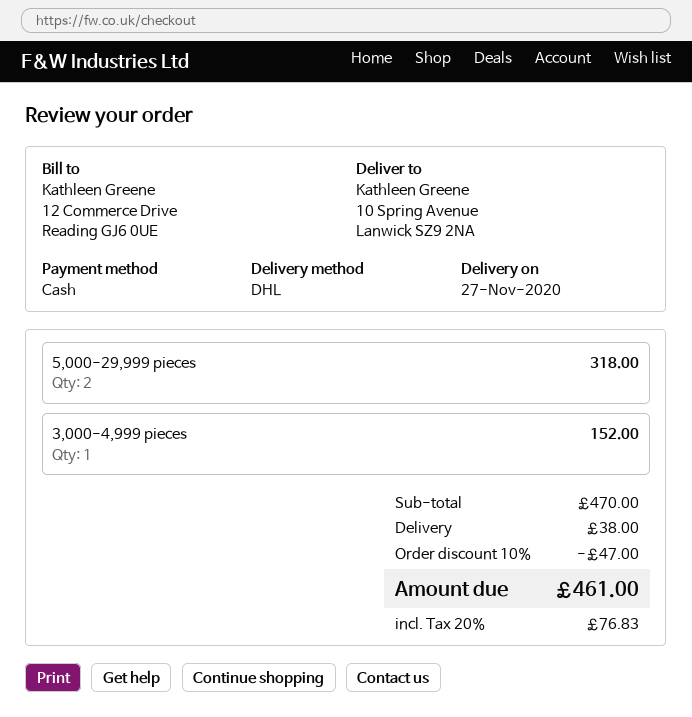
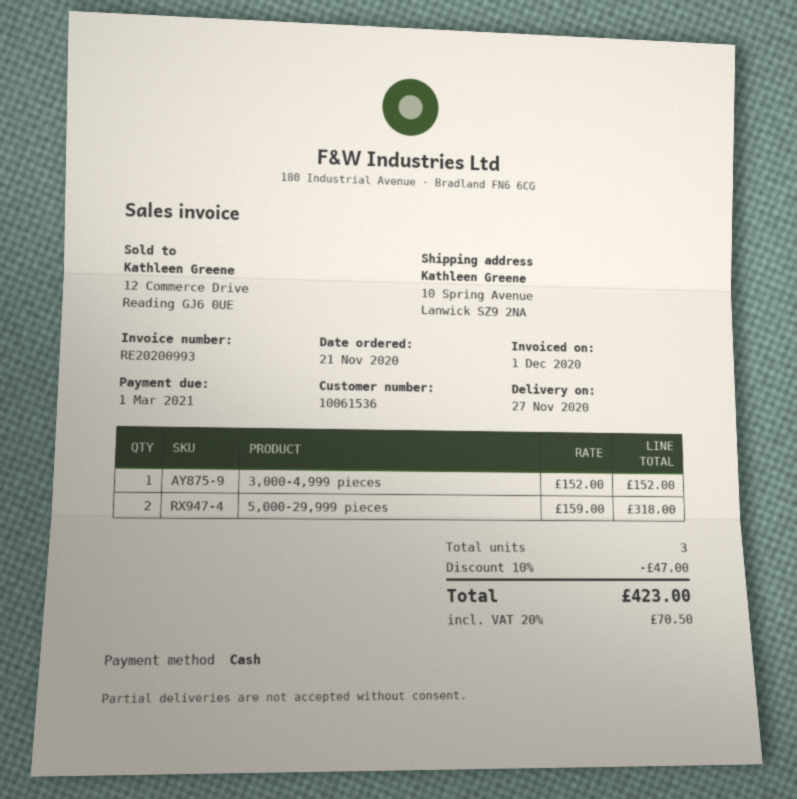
shipping: 38.00 -> none
tax: 20% = 76.83 -> 20% = 70.50
total: 461.00 -> 423.00

